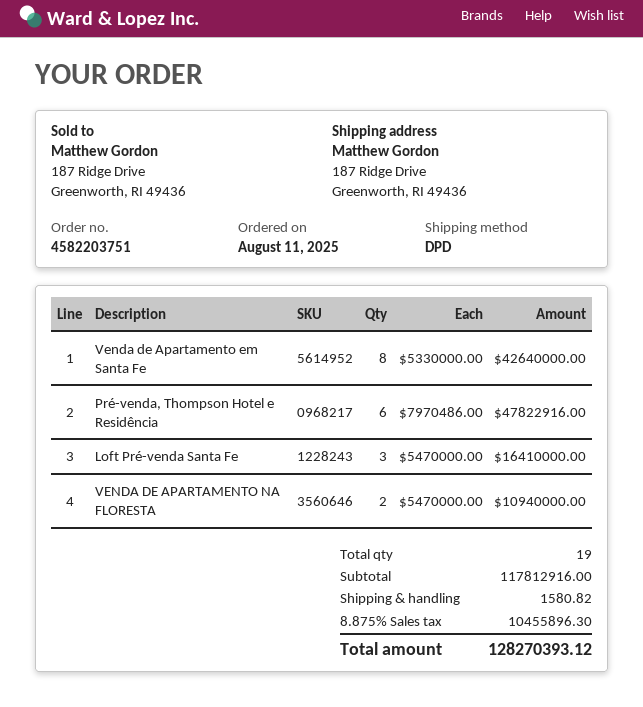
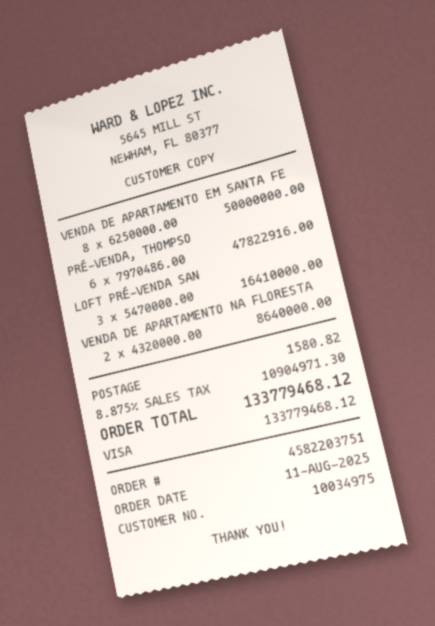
Venda de Apartamento em Santa Fe: 8 x 5330000.00 = 42640000.00 -> 8 x 6250000.00 = 50000000.00
VENDA DE APARTAMENTO NA FLORESTA: 2 x 5470000.00 = 10940000.00 -> 2 x 4320000.00 = 8640000.00
tax: 8.875% = 10455896.30 -> 8.875% = 10904971.30
total: 128270393.12 -> 133779468.12

